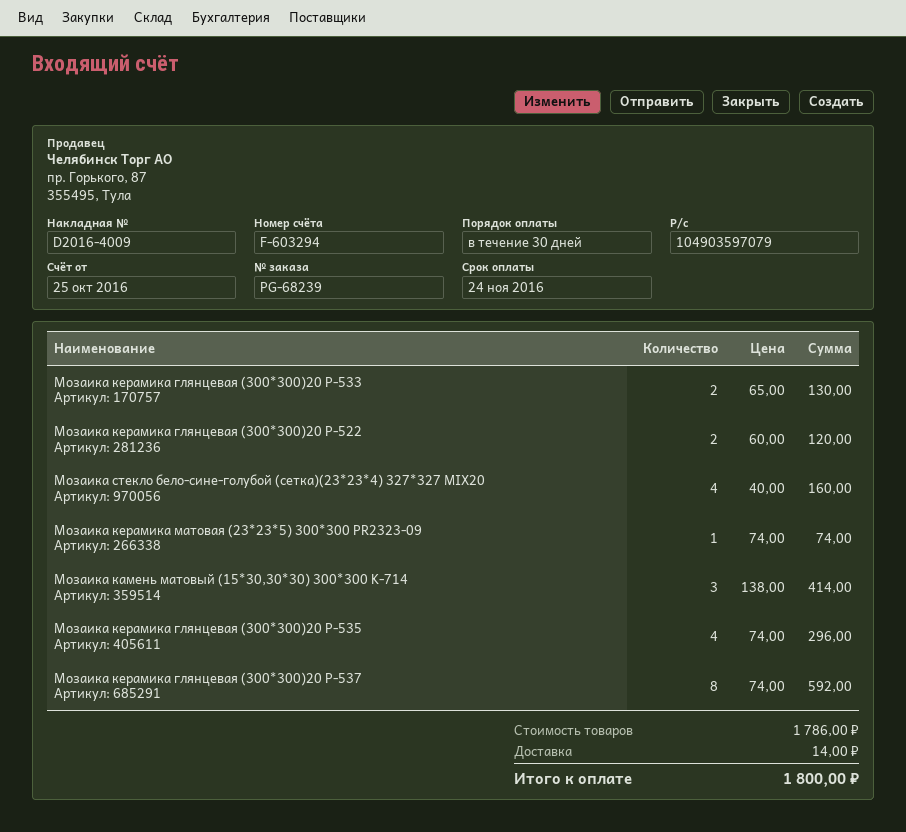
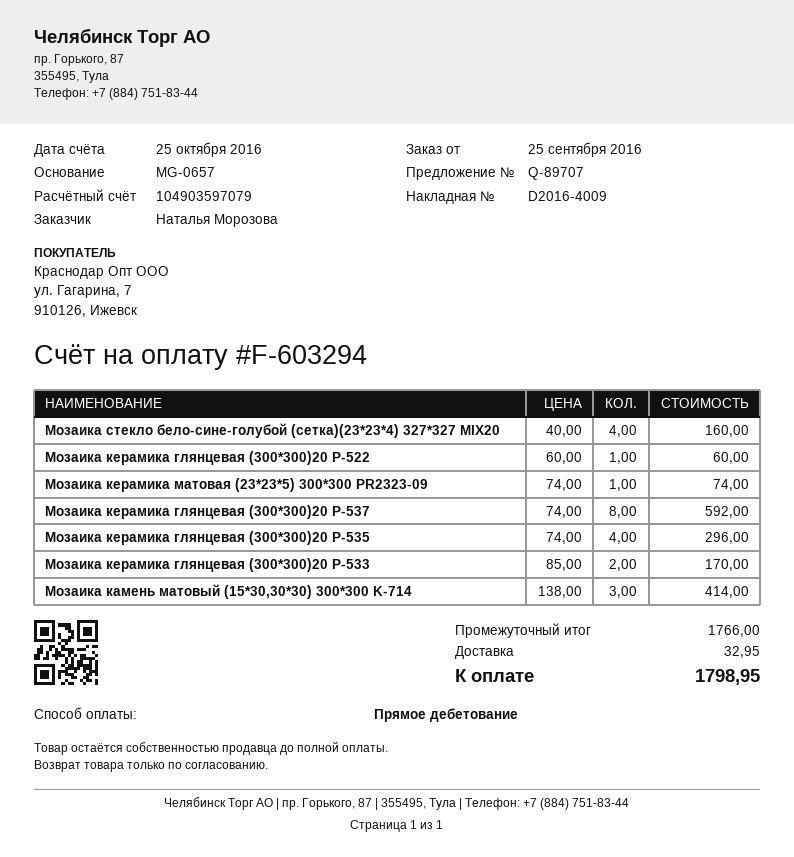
Мозаика керамика глянцевая (300*300)20 P-533: 2 x 65.00 = 130.00 -> 2 x 85.00 = 170.00
Мозаика керамика глянцевая (300*300)20 P-522: 2 x 60.00 = 120.00 -> 1 x 60.00 = 60.00
subtotal: 1786.00 -> 1766.00
shipping: 14.00 -> 32.95
total: 1800.00 -> 1798.95

